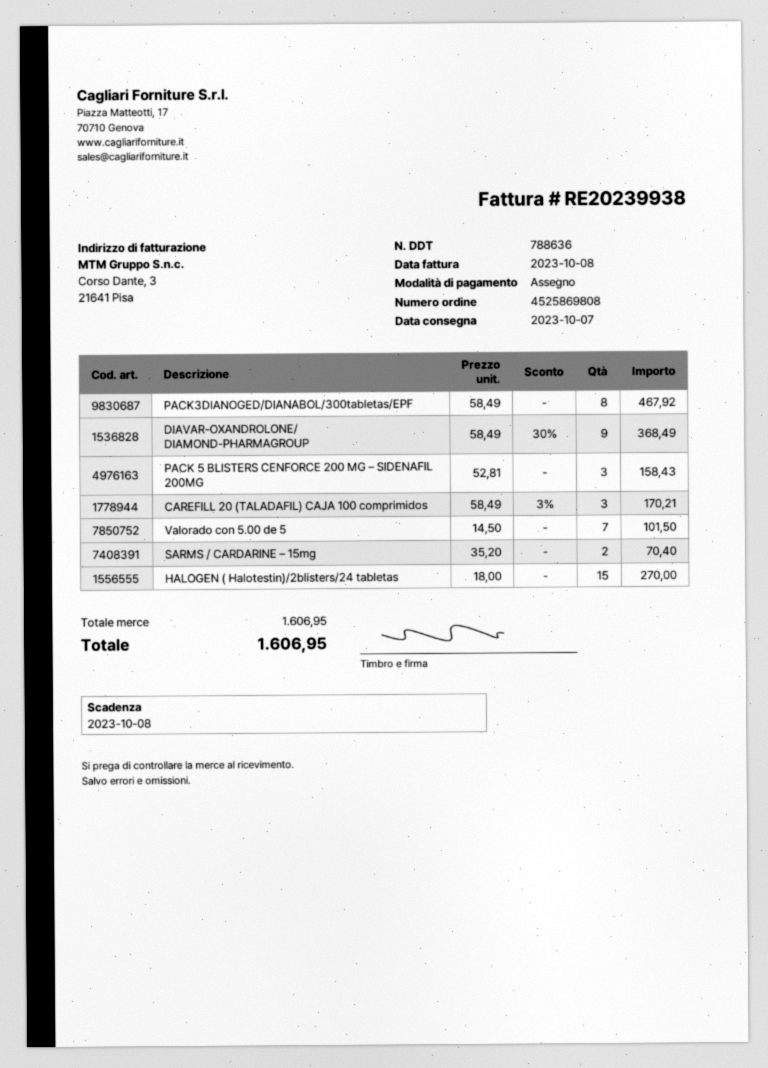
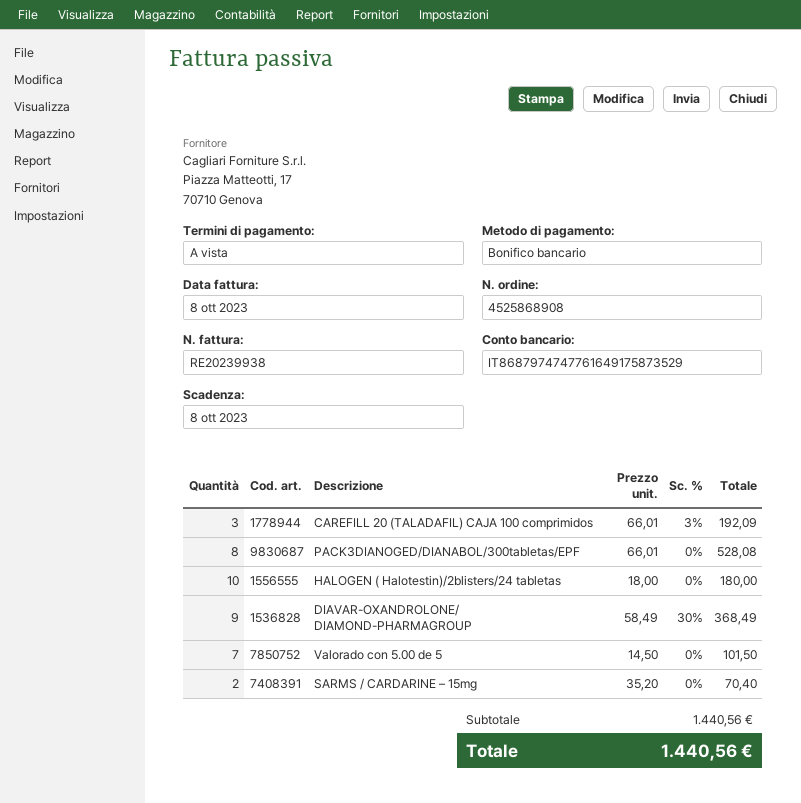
order number: 4525869808 -> 4525868908
payment method: cheque -> bank transfer
PACK3DIANOGED/DIANABOL/300tabletas/EPF: 8 x 58.49 = 467.92 -> 8 x 66.01 = 528.08
PACK 5 BLISTERS CENFORCE 200 MG – SIDENAFIL 200MG: 3 x 52.81 = 158.43 -> none
CAREFILL 20 (TALADAFIL) CAJA 100 comprimidos: 3 x 58.49 - 3% = 170.21 -> 3 x 66.01 - 3% = 192.09
HALOGEN ( Halotestin)/2blisters/24 tabletas: 15 x 18.00 = 270.00 -> 10 x 18.00 = 180.00
subtotal: 1606.95 -> 1440.56
total: 1606.95 -> 1440.56

